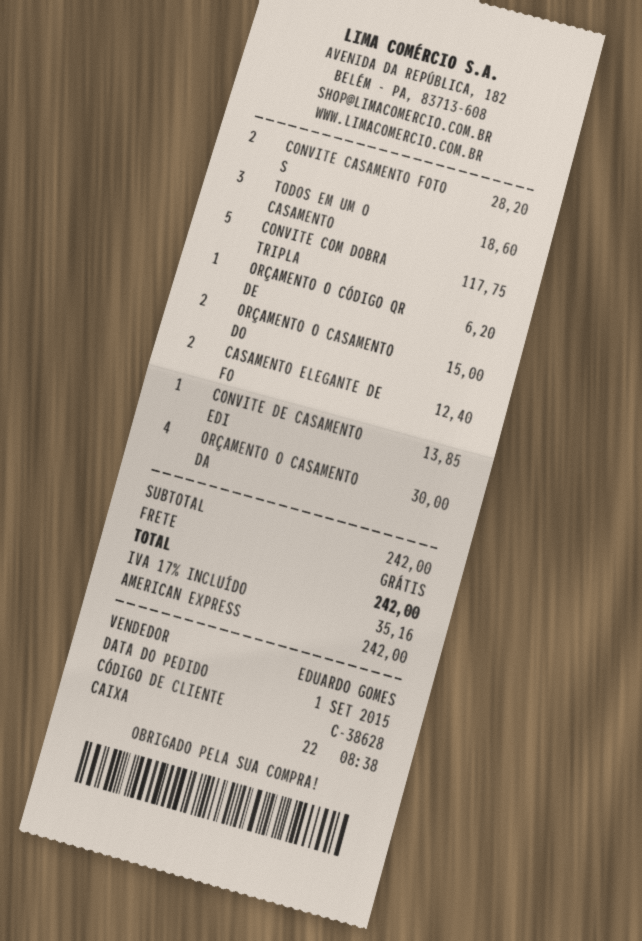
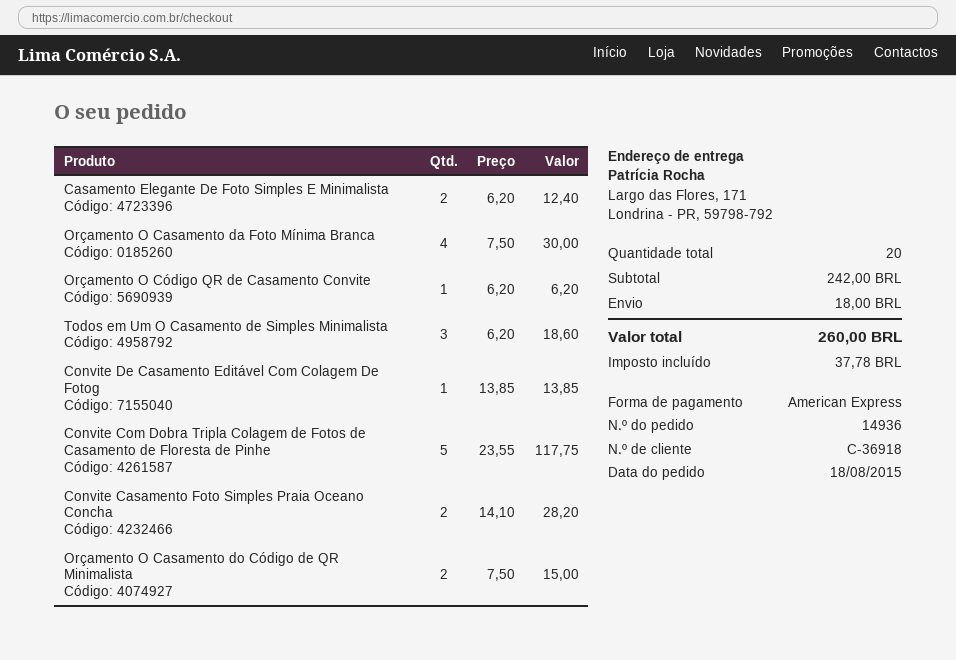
order date: 2015-09-01 -> 2015-08-18
customer number: C-38628 -> C-36918
shipping: 0.00 -> 18.00
tax: 35.16 -> 37.78
total: 242.00 -> 260.00

